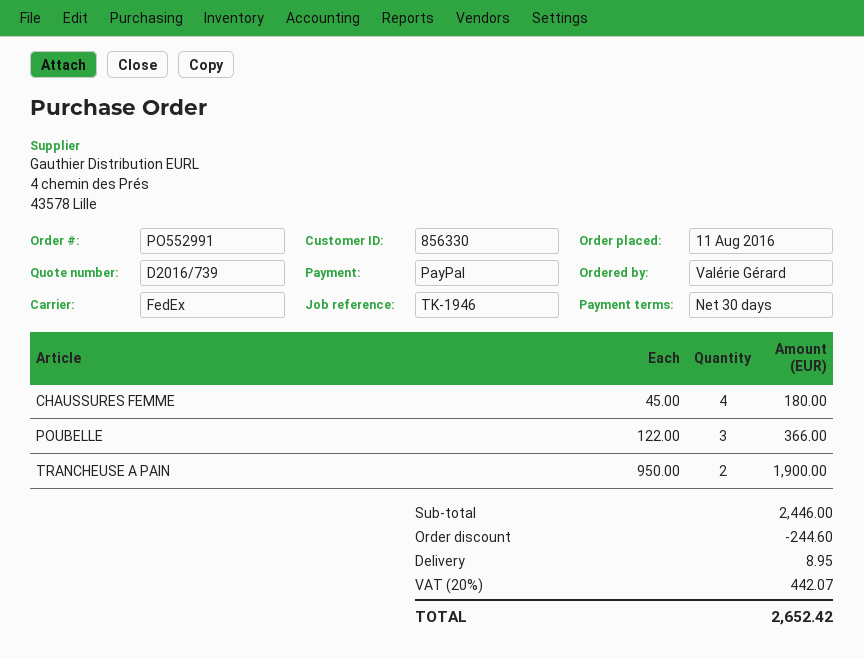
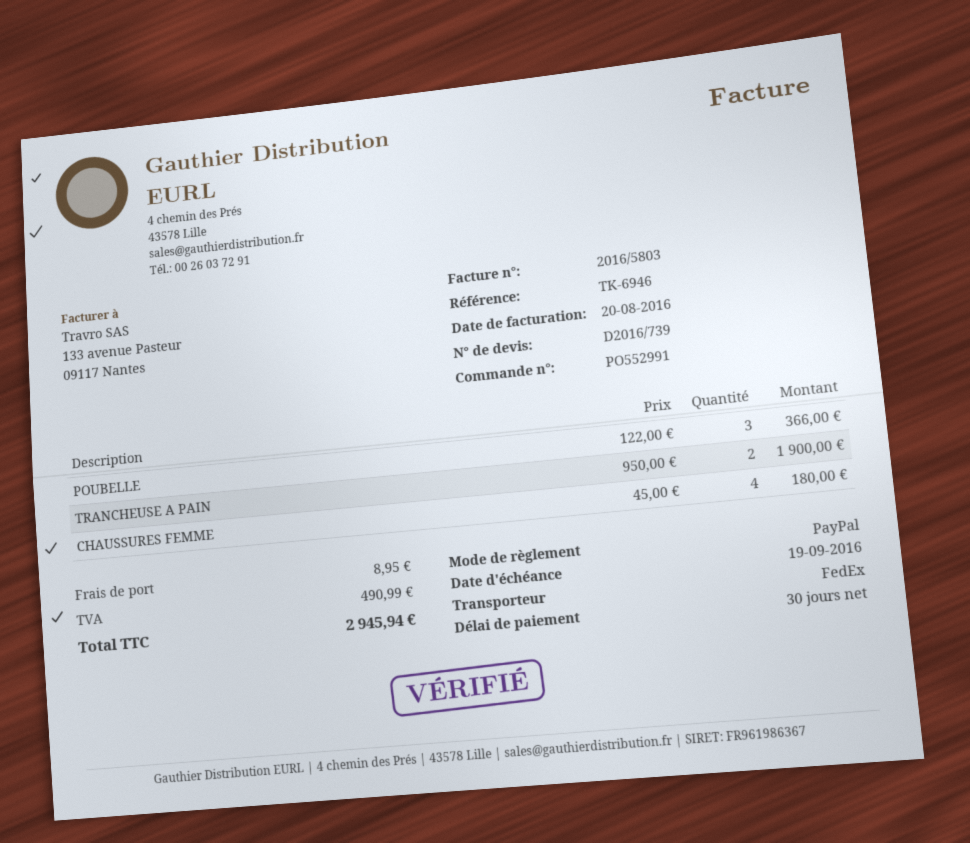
reference: TK-1946 -> TK-6946
discount: 244.60 -> none
tax: 442.07 -> 490.99
total: 2652.42 -> 2945.94

